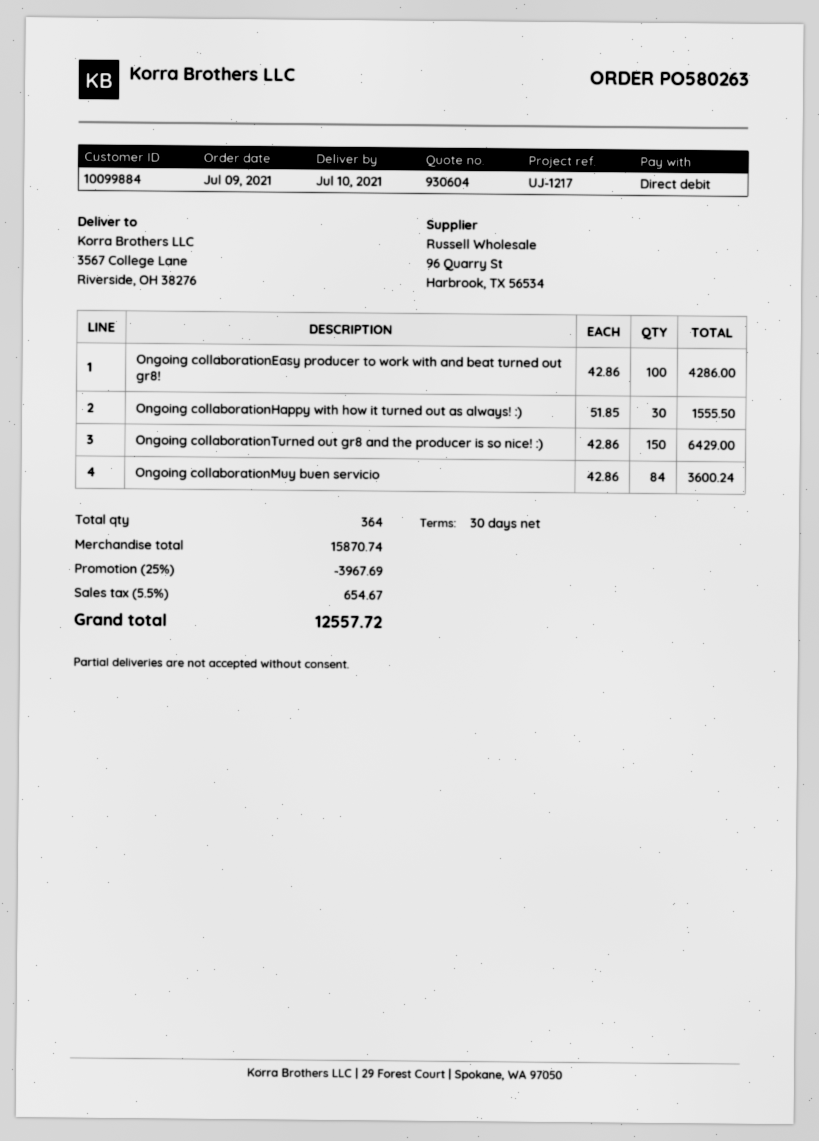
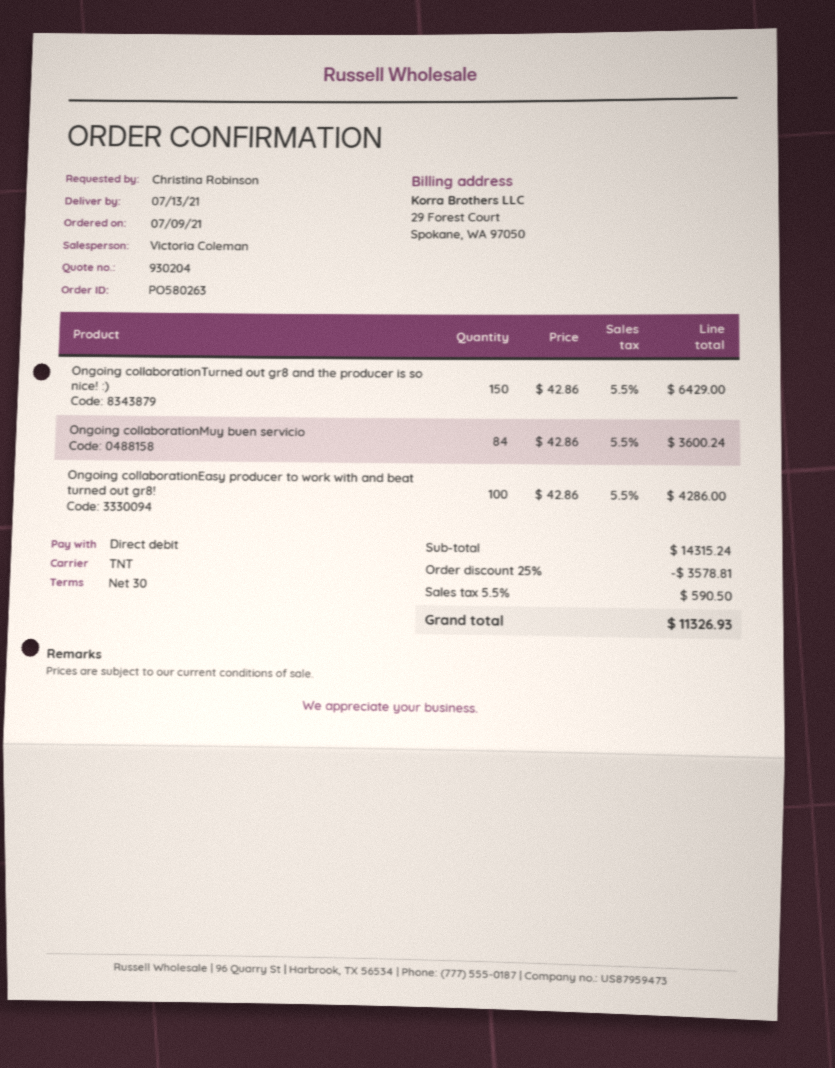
quote number: 930604 -> 930204
delivery date: 2021-07-10 -> 2021-07-13
Ongoing collaborationHappy with how it turned out as always! :): 30 x 51.85 = 1555.50 -> none
subtotal: 15870.74 -> 14315.24
discount: 25% = 3967.69 -> 25% = 3578.81
tax: 5.5% = 654.67 -> 5.5% = 590.50
total: 12557.72 -> 11326.93

